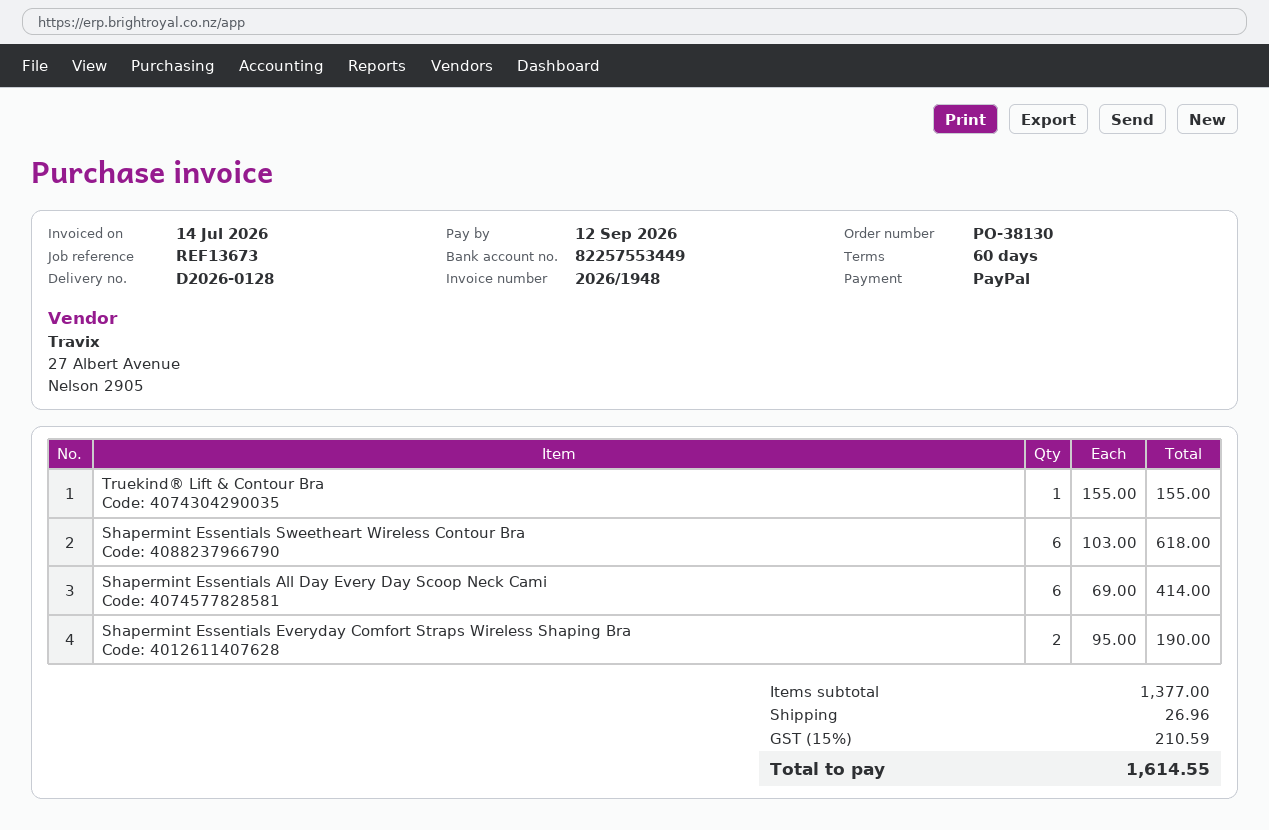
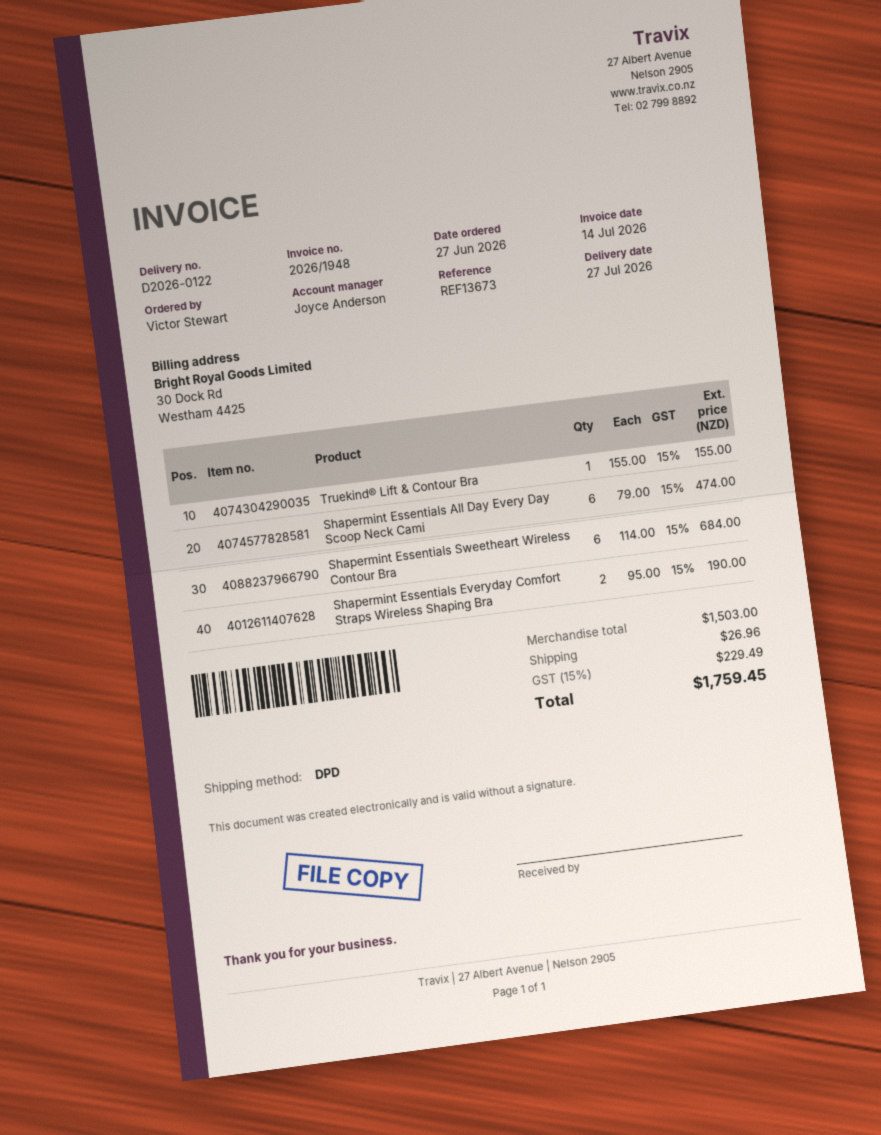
delivery note number: D2026-0128 -> D2026-0122
Shapermint Essentials Sweetheart Wireless Contour Bra: 6 x 103.00 = 618.00 -> 6 x 114.00 = 684.00
Shapermint Essentials All Day Every Day Scoop Neck Cami: 6 x 69.00 = 414.00 -> 6 x 79.00 = 474.00
subtotal: 1377.00 -> 1503.00
tax: 15% = 210.59 -> 15% = 229.49
total: 1614.55 -> 1759.45

